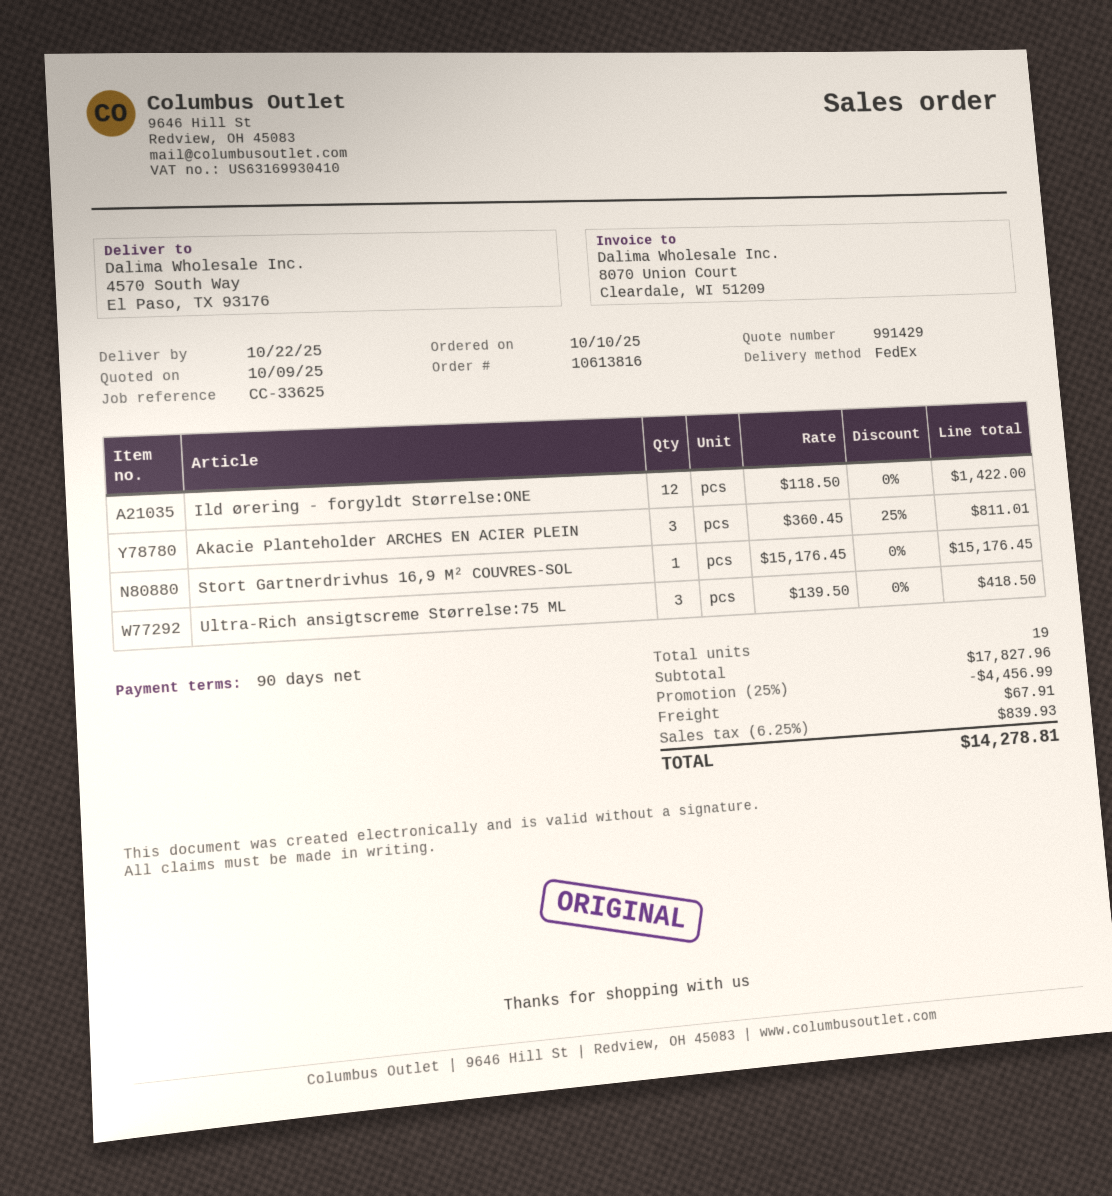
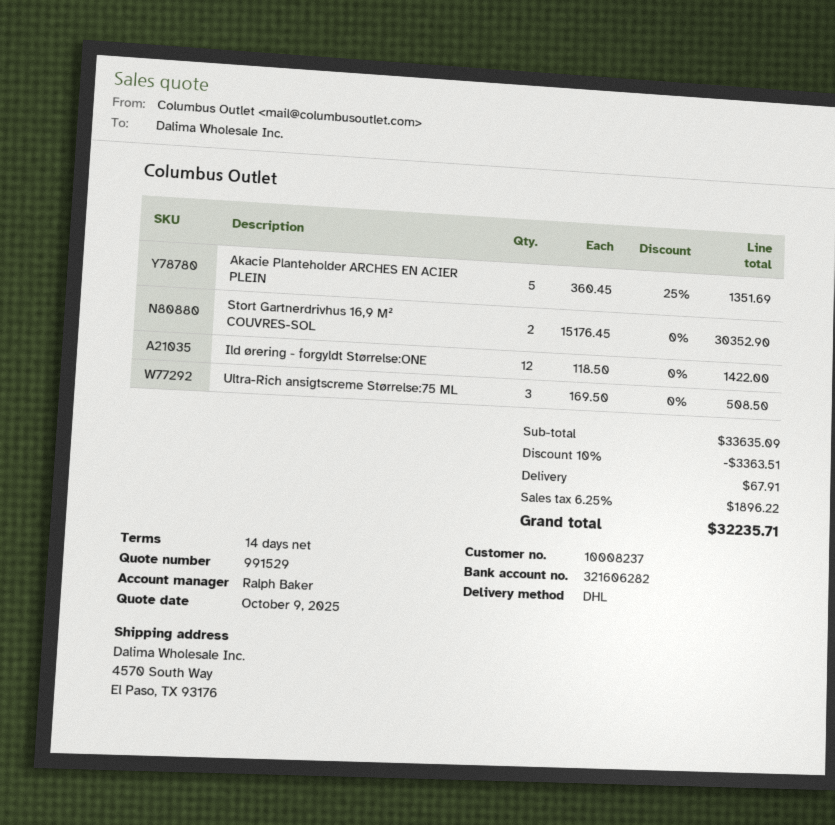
quote number: 991429 -> 991529
payment terms: 90 days -> 14 days
shipping method: FedEx -> DHL
Akacie Planteholder ARCHES EN ACIER PLEIN: 3 x 360.45 - 25% = 811.01 -> 5 x 360.45 - 25% = 1351.69
Stort Gartnerdrivhus 16,9 M² COUVRES-SOL: 1 x 15176.45 = 15176.45 -> 2 x 15176.45 = 30352.90
Ultra-Rich ansigtscreme Størrelse:75 ML: 3 x 139.50 = 418.50 -> 3 x 169.50 = 508.50
subtotal: 17827.96 -> 33635.09
discount: 25% = 4456.99 -> 10% = 3363.51
tax: 6.25% = 839.93 -> 6.25% = 1896.22
total: 14278.81 -> 32235.71

